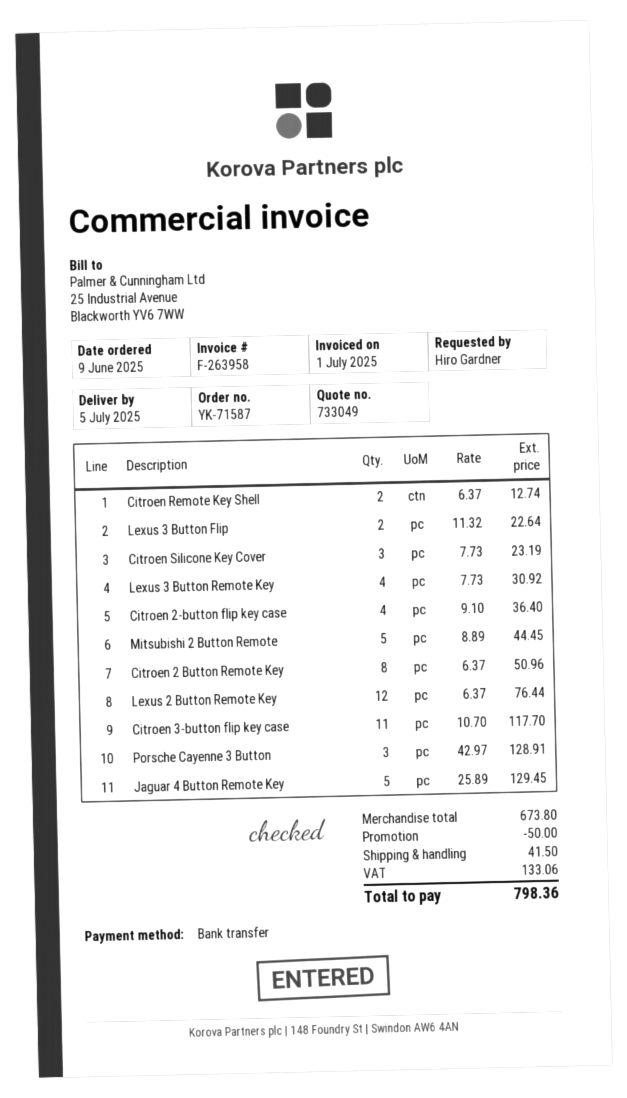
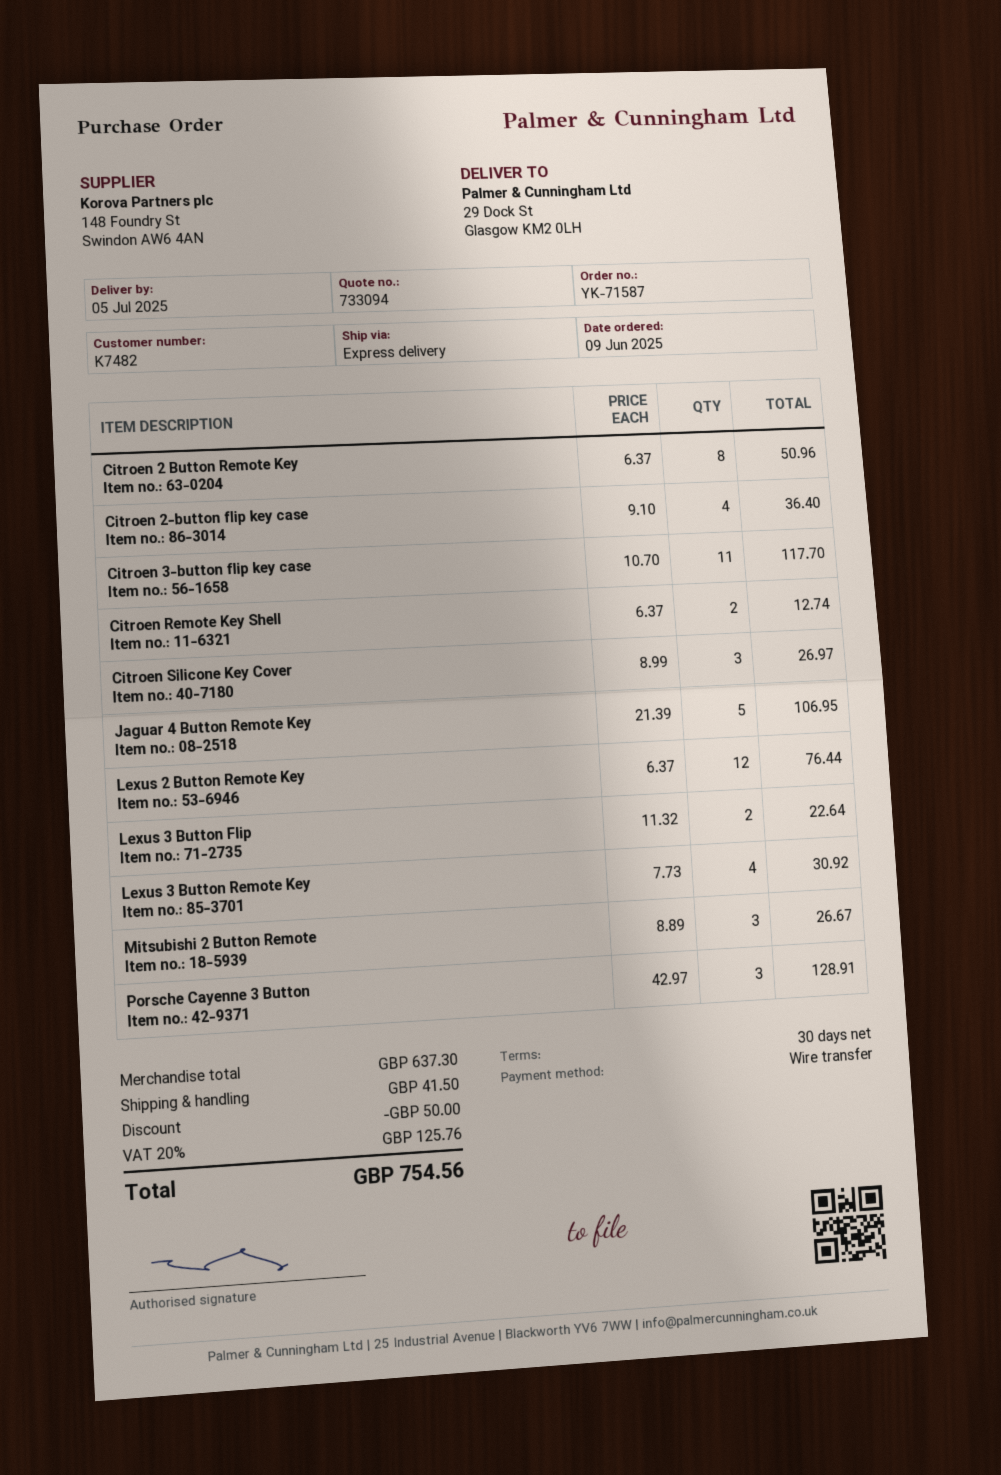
quote number: 733049 -> 733094
Citroen Silicone Key Cover: 3 x 7.73 = 23.19 -> 3 x 8.99 = 26.97
Mitsubishi 2 Button Remote: 5 x 8.89 = 44.45 -> 3 x 8.89 = 26.67
Jaguar 4 Button Remote Key: 5 x 25.89 = 129.45 -> 5 x 21.39 = 106.95
subtotal: 673.80 -> 637.30
tax: 133.06 -> 125.76
total: 798.36 -> 754.56

